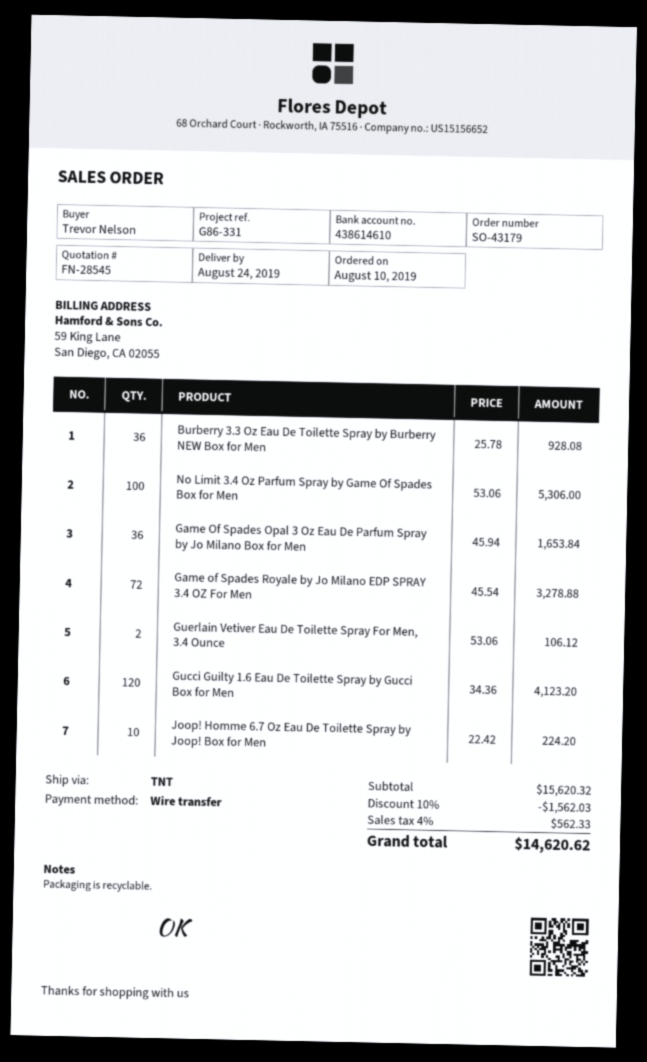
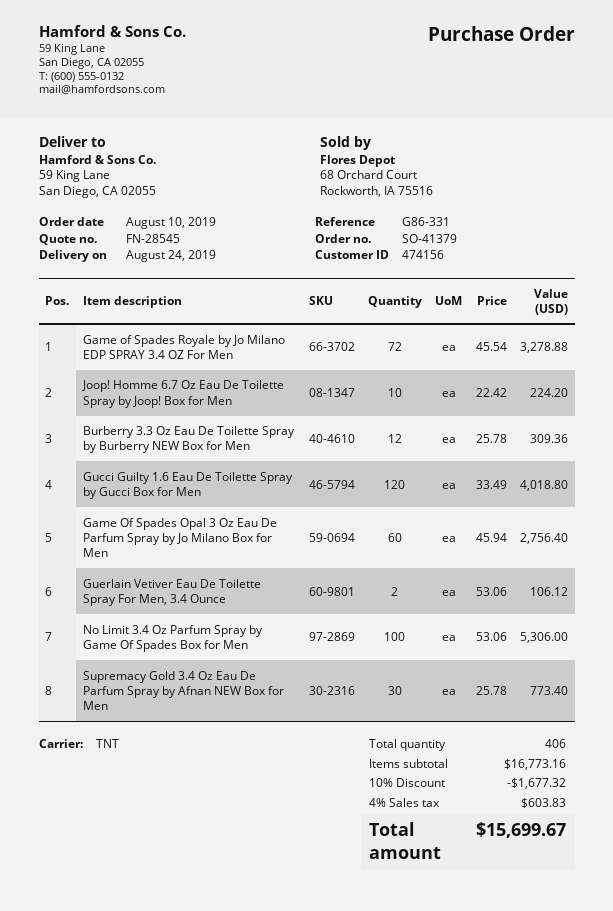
order number: SO-43179 -> SO-41379
Burberry 3.3 Oz Eau De Toilette Spray by Burberry NEW Box for Men: 36 x 25.78 = 928.08 -> 12 x 25.78 = 309.36
Game Of Spades Opal 3 Oz Eau De Parfum Spray by Jo Milano Box for Men: 36 x 45.94 = 1653.84 -> 60 x 45.94 = 2756.40
Gucci Guilty 1.6 Eau De Toilette Spray by Gucci Box for Men: 120 x 34.36 = 4123.20 -> 120 x 33.49 = 4018.80
Supremacy Gold 3.4 Oz Eau De Parfum Spray by Afnan NEW Box for Men: none -> 30 x 25.78 = 773.40
subtotal: 15620.32 -> 16773.16
discount: 10% = 1562.03 -> 10% = 1677.32
tax: 4% = 562.33 -> 4% = 603.83
total: 14620.62 -> 15699.67

